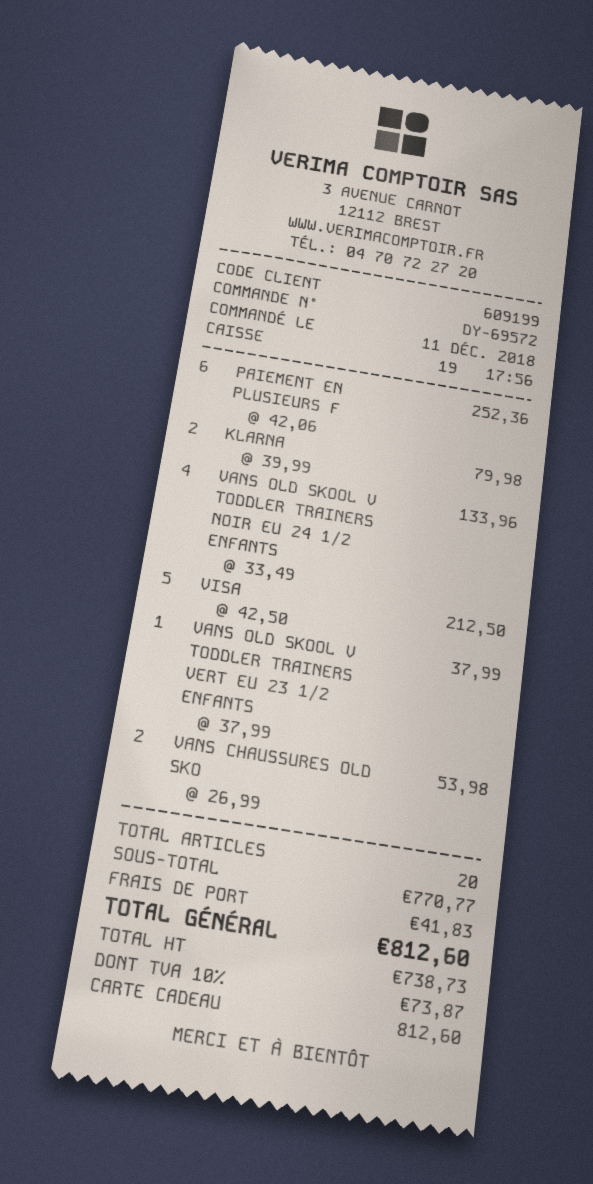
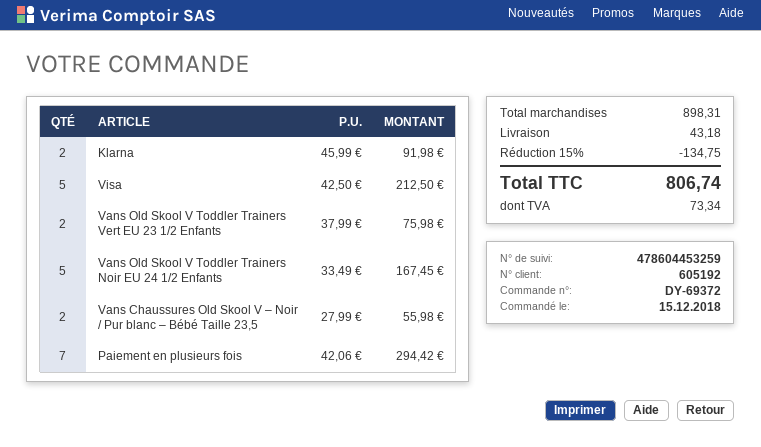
order number: DY-69572 -> DY-69372
order date: 2018-12-11 -> 2018-12-15
customer number: 609199 -> 605192
PAIEMENT EN PLUSIEURS F: 6 x 42.06 = 252.36 -> 7 x 42.06 = 294.42
KLARNA: 2 x 39.99 = 79.98 -> 2 x 45.99 = 91.98
VANS OLD SKOOL V TODDLER TRAINERS NOIR EU 24 1/2 ENFANTS: 4 x 33.49 = 133.96 -> 5 x 33.49 = 167.45
VANS OLD SKOOL V TODDLER TRAINERS VERT EU 23 1/2 ENFANTS: 1 x 37.99 = 37.99 -> 2 x 37.99 = 75.98
VANS CHAUSSURES OLD SKO: 2 x 26.99 = 53.98 -> 2 x 27.99 = 55.98
subtotal: 770.77 -> 898.31
discount: none -> 15% = 134.75
shipping: 41.83 -> 43.18
tax: 73.87 -> 73.34
total: 812.60 -> 806.74

